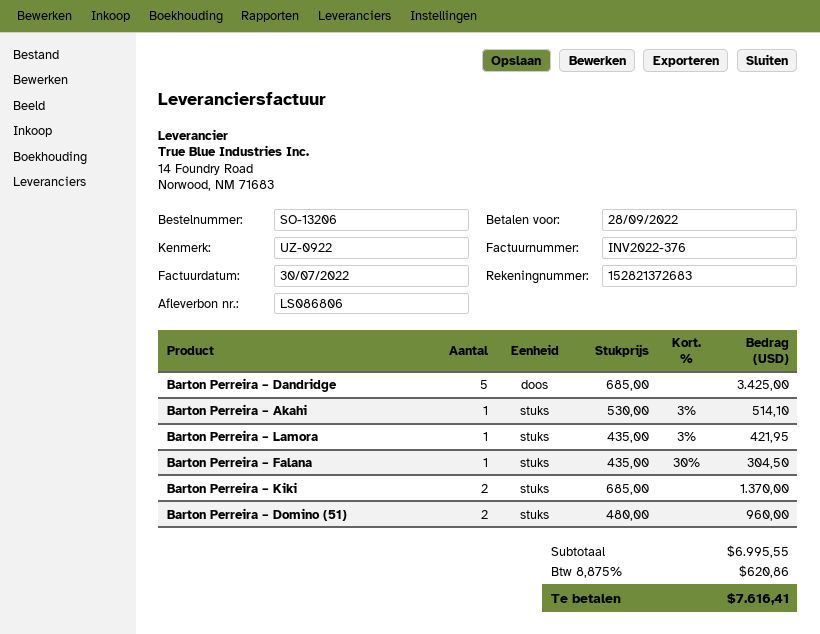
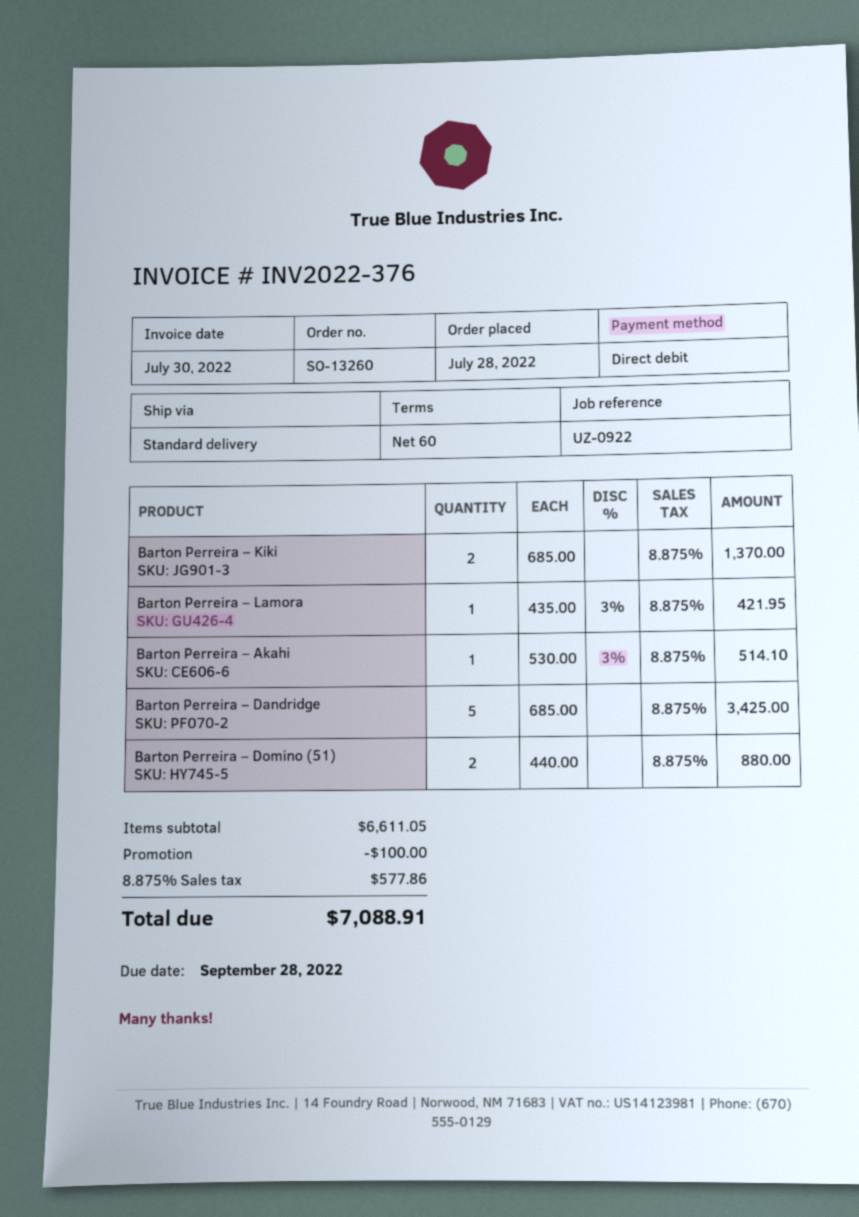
order number: SO-13206 -> SO-13260
Barton Perreira – Falana: 1 x 435.00 - 30% = 304.50 -> none
Barton Perreira – Domino (51): 2 x 480.00 = 960.00 -> 2 x 440.00 = 880.00
subtotal: 6995.55 -> 6611.05
discount: none -> 100.00
tax: 8.875% = 620.86 -> 8.875% = 577.86
total: 7616.41 -> 7088.91

